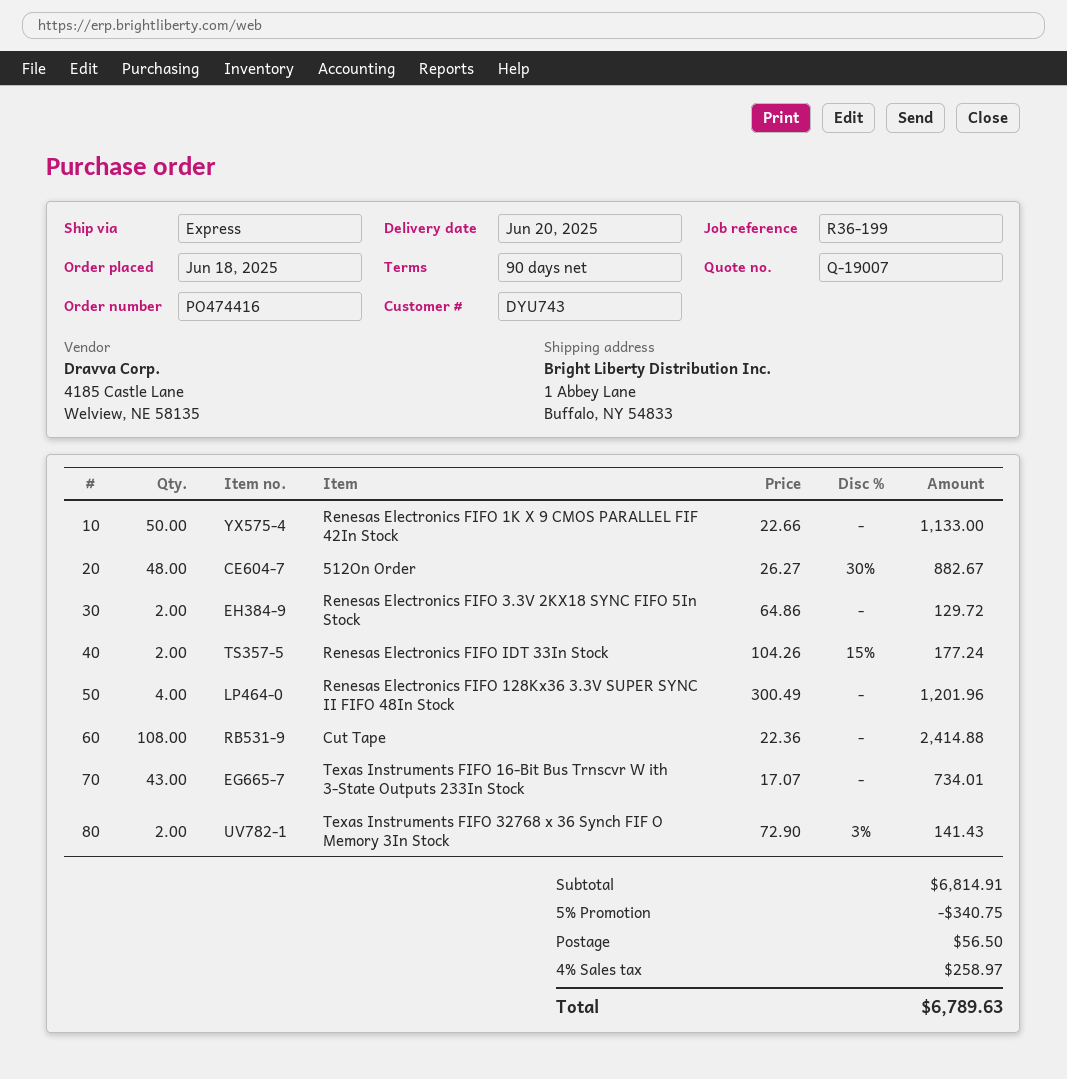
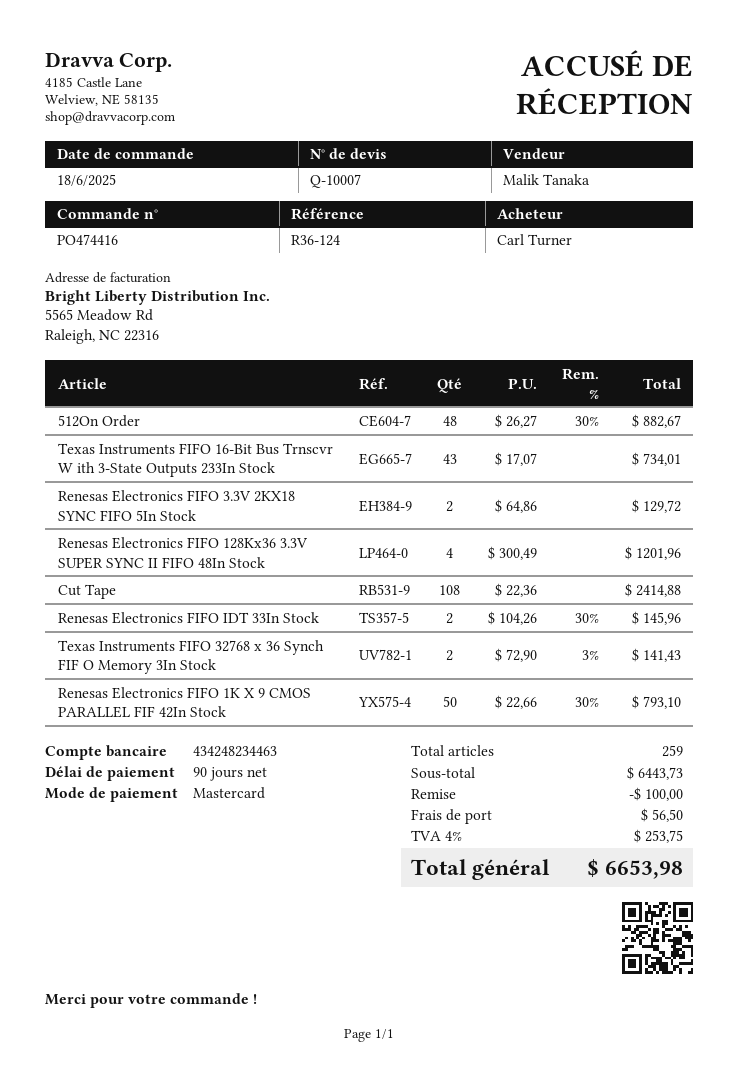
quote number: Q-19007 -> Q-10007
reference: R36-199 -> R36-124
Renesas Electronics FIFO 1K X 9 CMOS PARALLEL FIF 42In Stock: 50 x 22.66 = 1133.00 -> 50 x 22.66 - 30% = 793.10
Renesas Electronics FIFO IDT 33In Stock: 2 x 104.26 - 15% = 177.24 -> 2 x 104.26 - 30% = 145.96
subtotal: 6814.91 -> 6443.73
discount: 340.75 -> 100.00
tax: 4% = 258.97 -> 4% = 253.75
total: 6789.63 -> 6653.98

